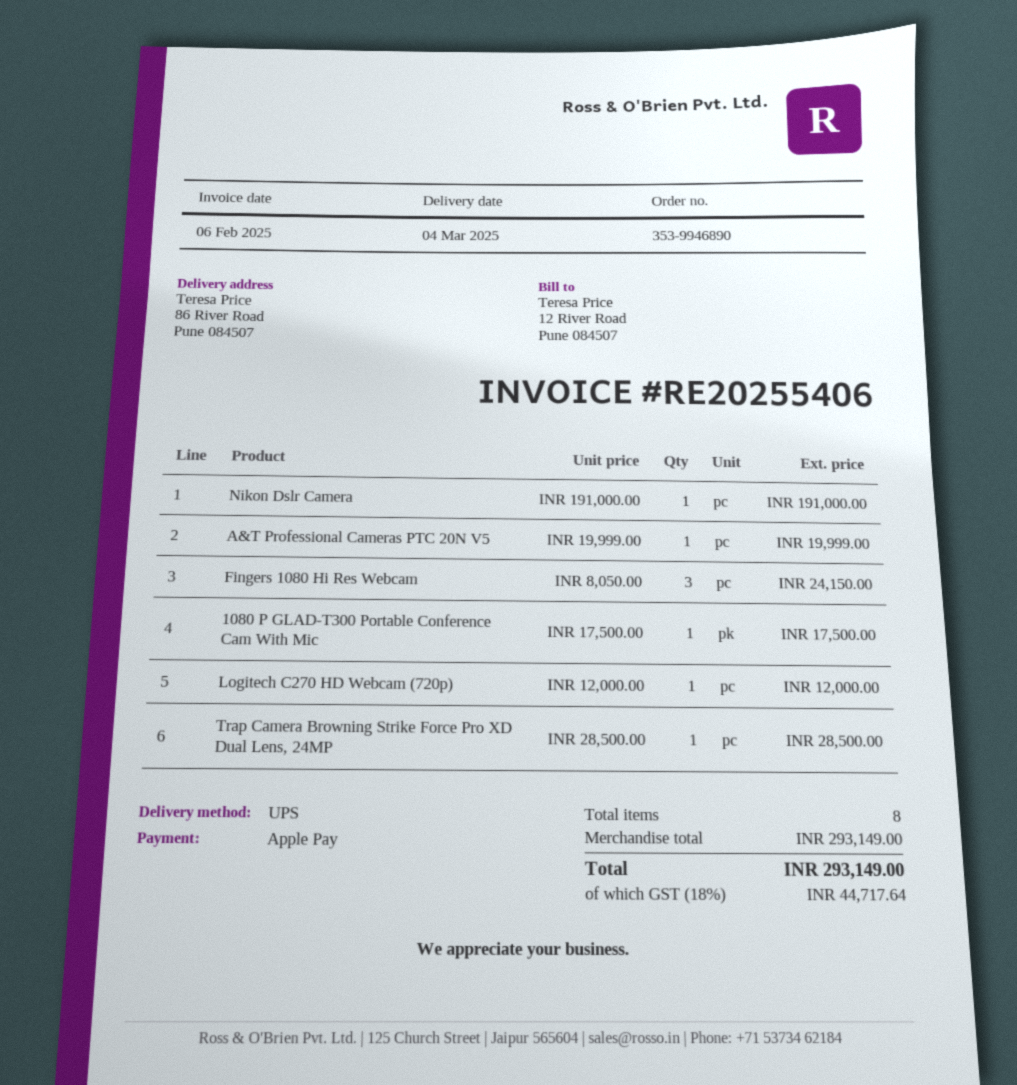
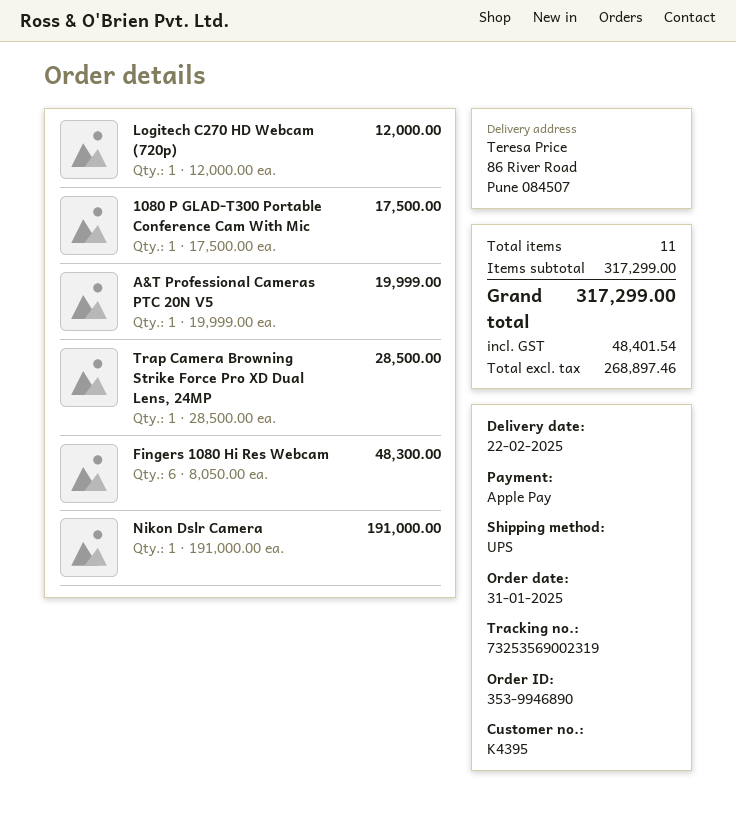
delivery date: 2025-03-04 -> 2025-02-22
Fingers 1080 Hi Res Webcam: 3 x 8050.00 = 24150.00 -> 6 x 8050.00 = 48300.00
total quantity: 8 -> 11
subtotal: 293149.00 -> 317299.00
tax: 44717.64 -> 48401.54
total: 293149.00 -> 317299.00

